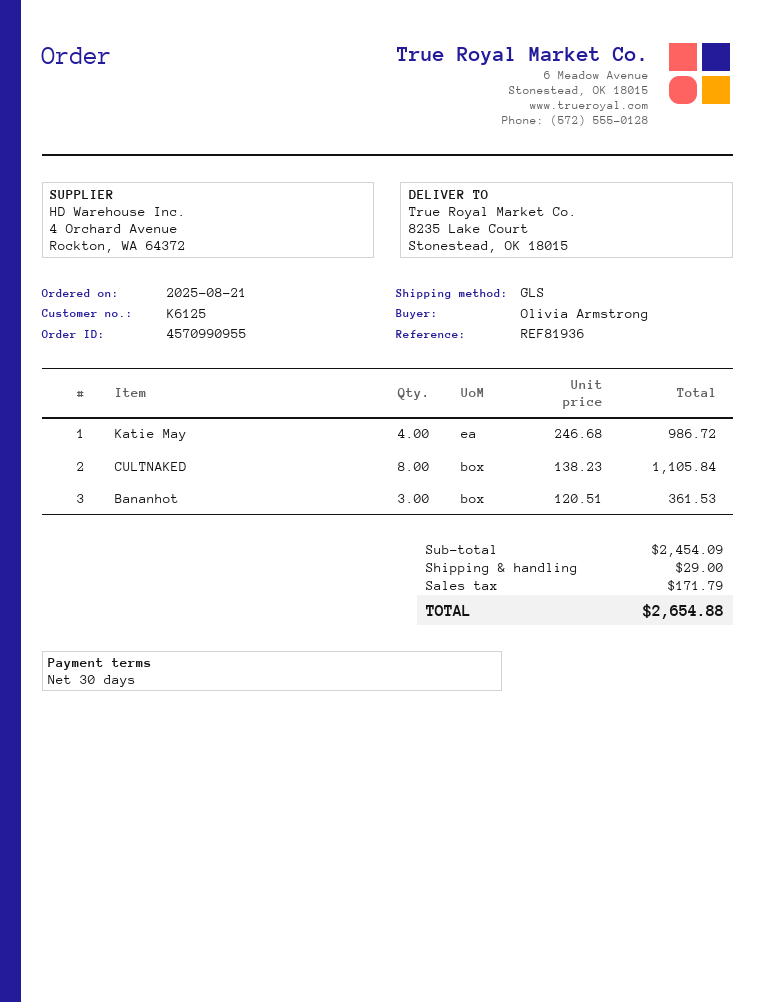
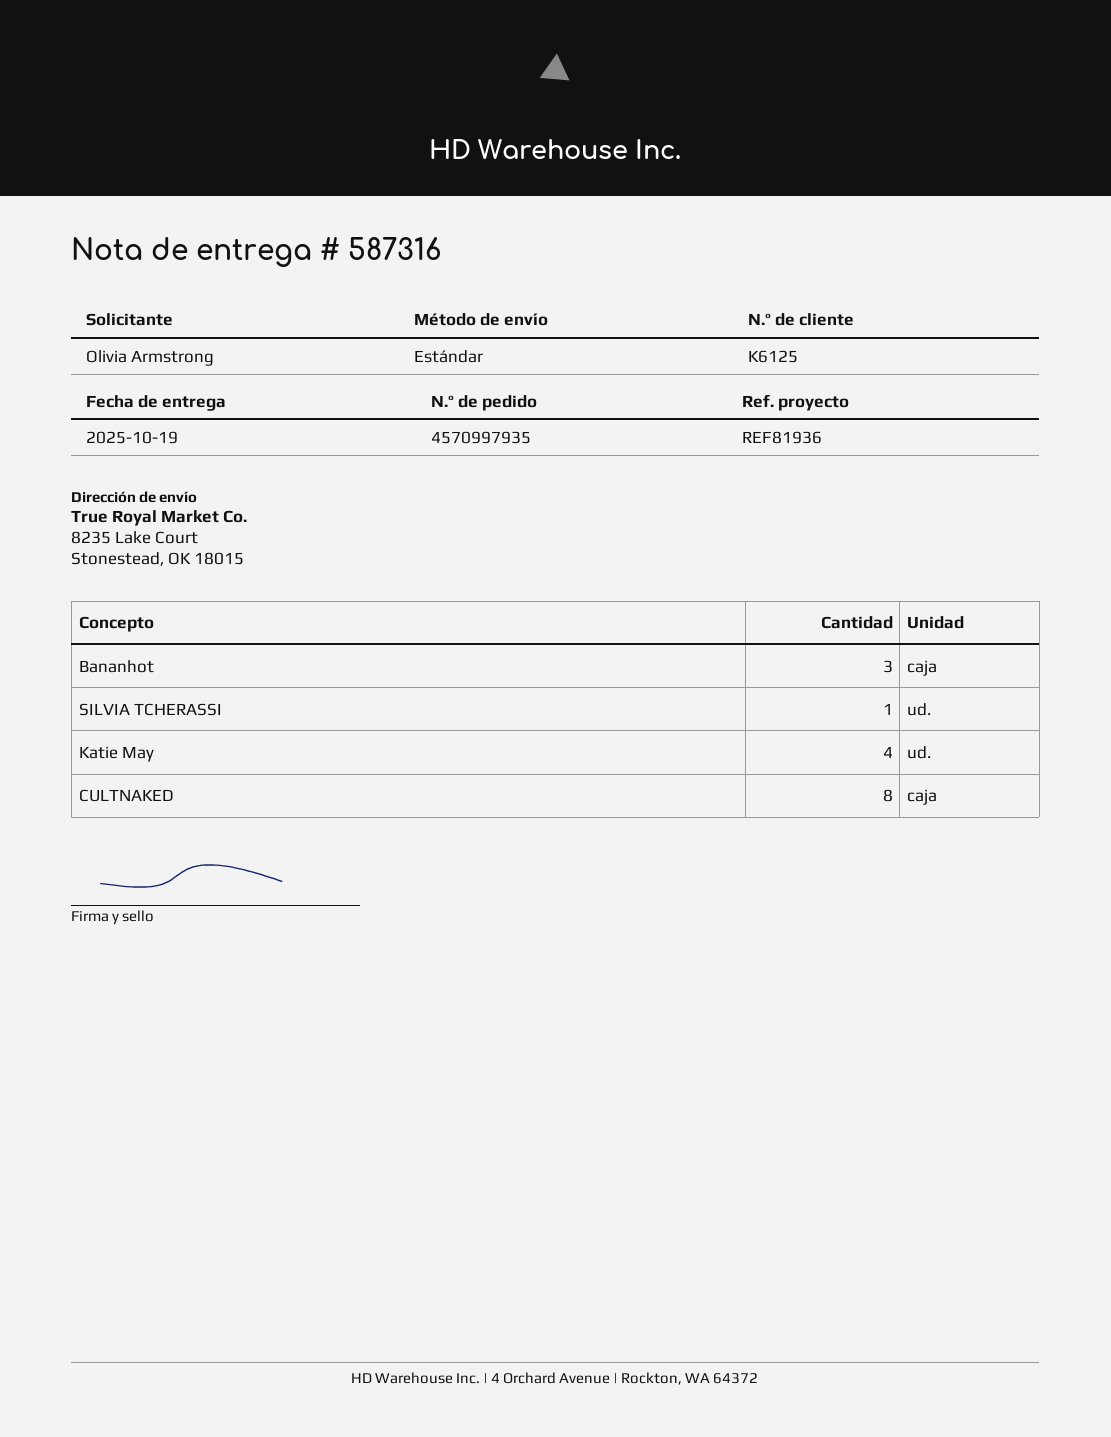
order number: 4570990955 -> 4570997935
shipping method: GLS -> standard
SILVIA TCHERASSI: none -> 1

